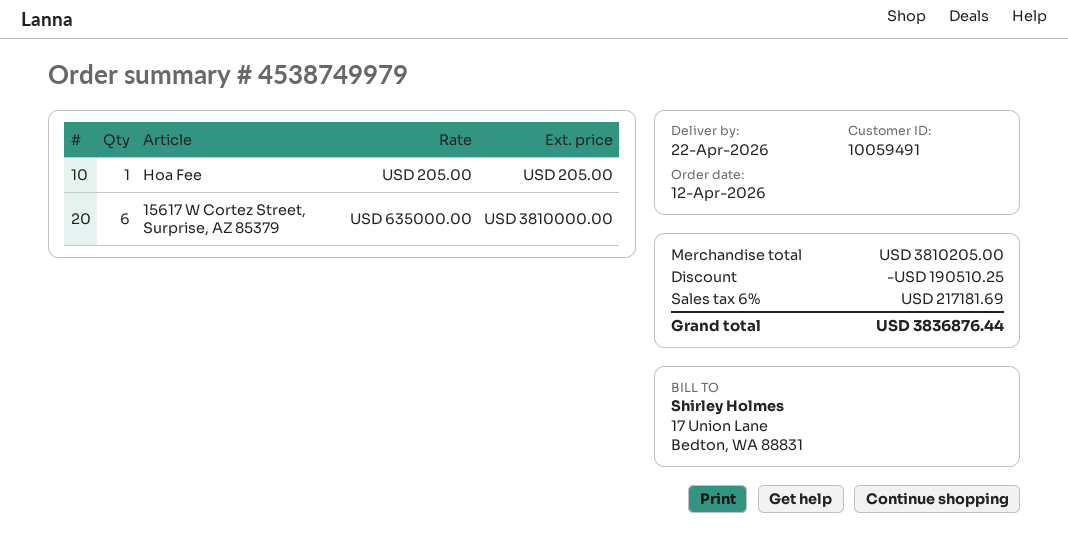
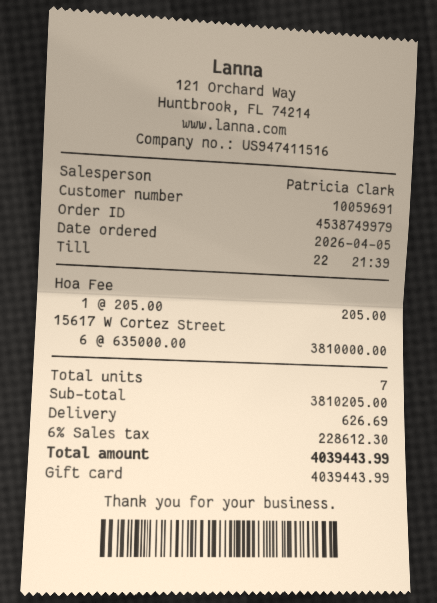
order date: 2026-04-12 -> 2026-04-05
customer number: 10059491 -> 10059691
discount: 190510.25 -> none
shipping: none -> 626.69
tax: 6% = 217181.69 -> 6% = 228612.30
total: 3836876.44 -> 4039443.99

